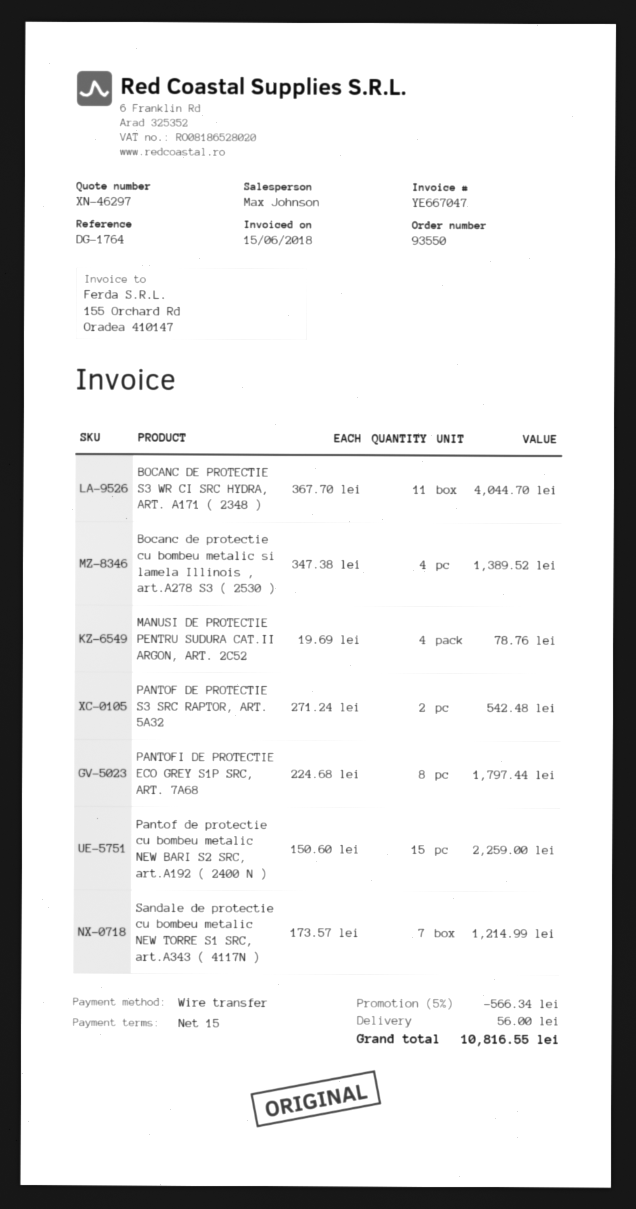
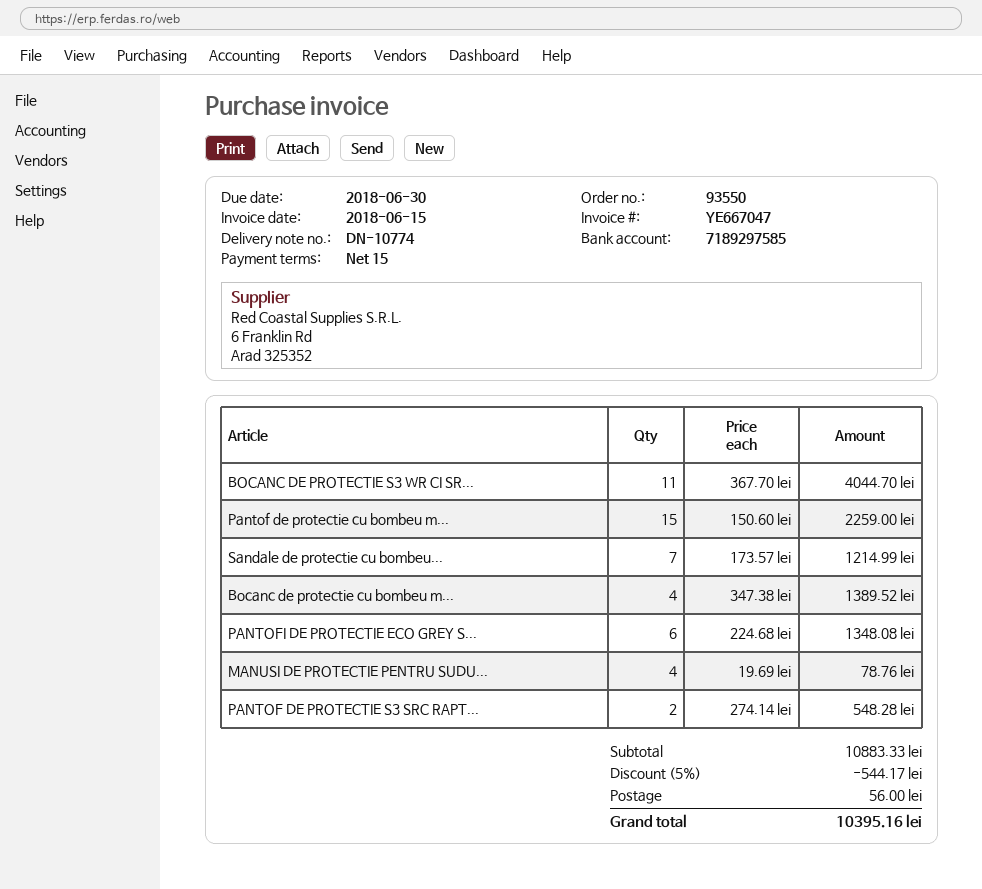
PANTOF DE PROTECTIE S3 SRC RAPTOR, ART. 5A32: 2 x 271.24 = 542.48 -> 2 x 274.14 = 548.28
PANTOFI DE PROTECTIE ECO GREY S1P SRC, ART. 7A68: 8 x 224.68 = 1797.44 -> 6 x 224.68 = 1348.08
discount: 5% = 566.34 -> 5% = 544.17
total: 10816.55 -> 10395.16

